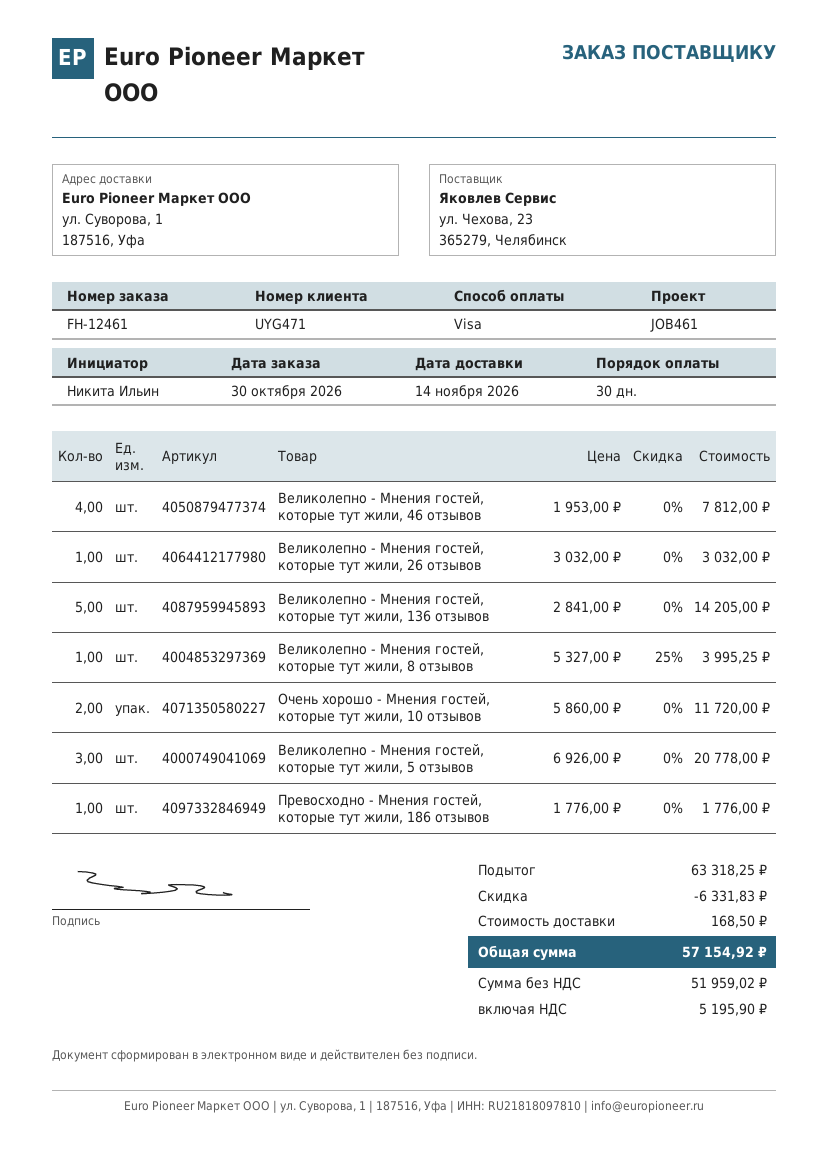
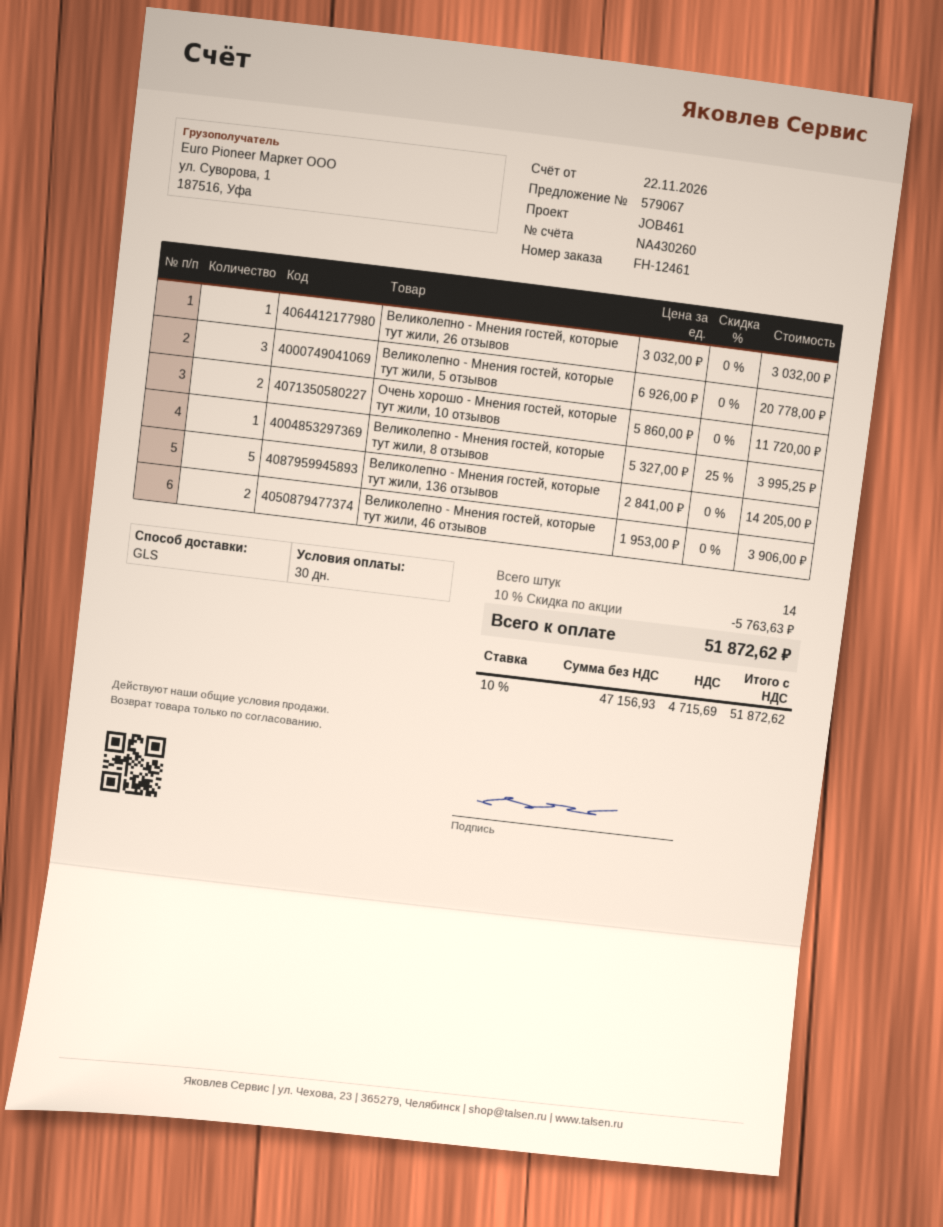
Великолепно - Мнения гостей, которые тут жили, 46 отзывов: 4 x 1953.00 = 7812.00 -> 2 x 1953.00 = 3906.00
Превосходно - Мнения гостей, которые тут жили, 186 отзывов: 1 x 1776.00 = 1776.00 -> none
discount: 6331.83 -> 5763.63
shipping: 168.50 -> none
net: 51959.02 -> 47156.93
tax: 5195.90 -> 4715.69
total: 57154.92 -> 51872.62

